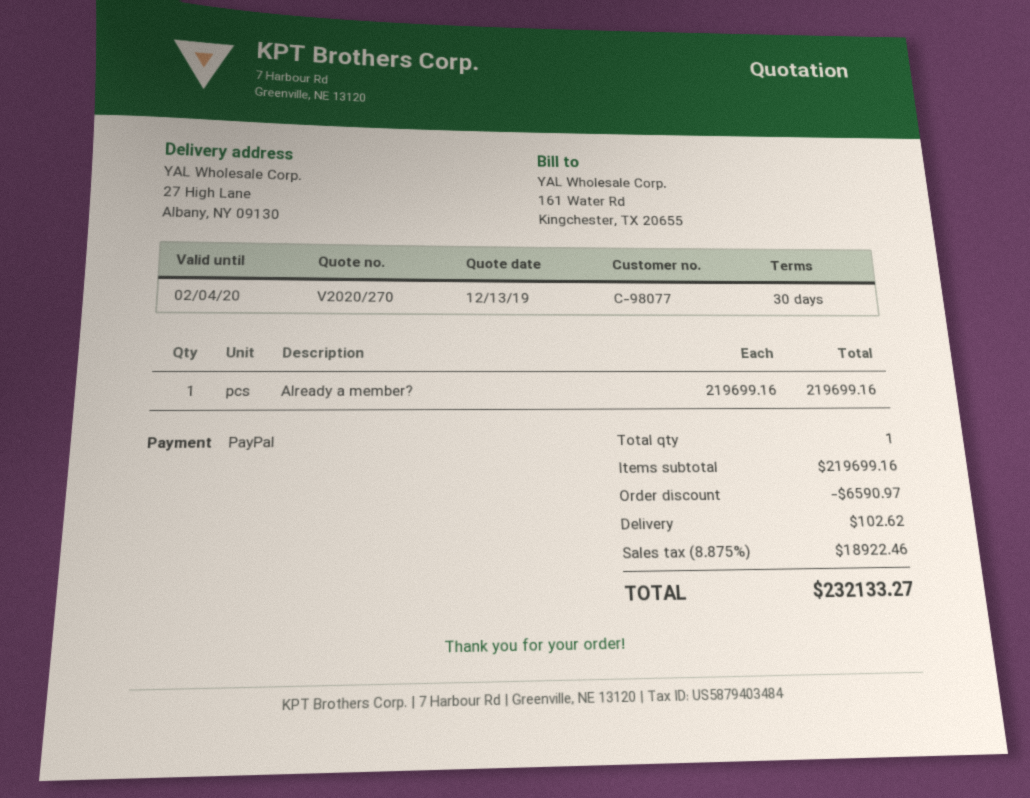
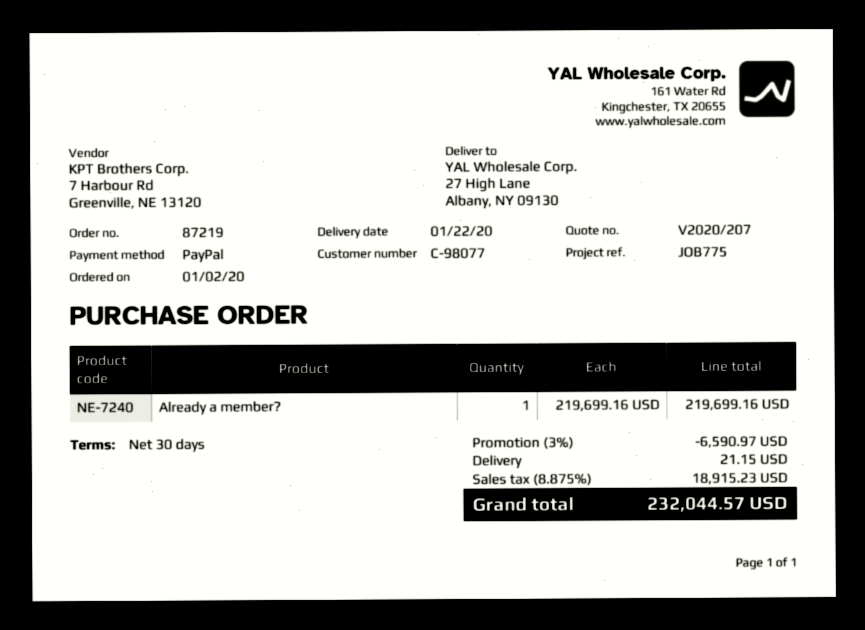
quote number: V2020/270 -> V2020/207
shipping: 102.62 -> 21.15
tax: 8.875% = 18922.46 -> 8.875% = 18915.23
total: 232133.27 -> 232044.57

